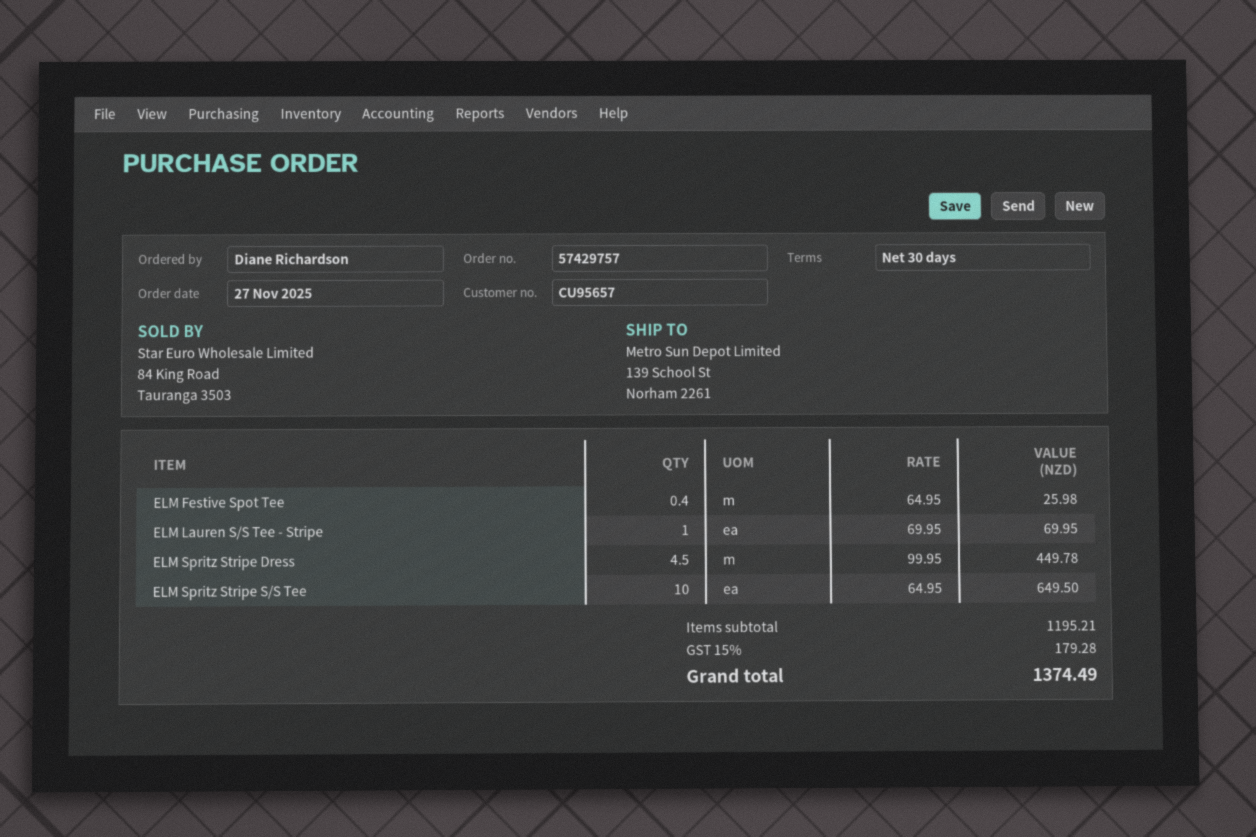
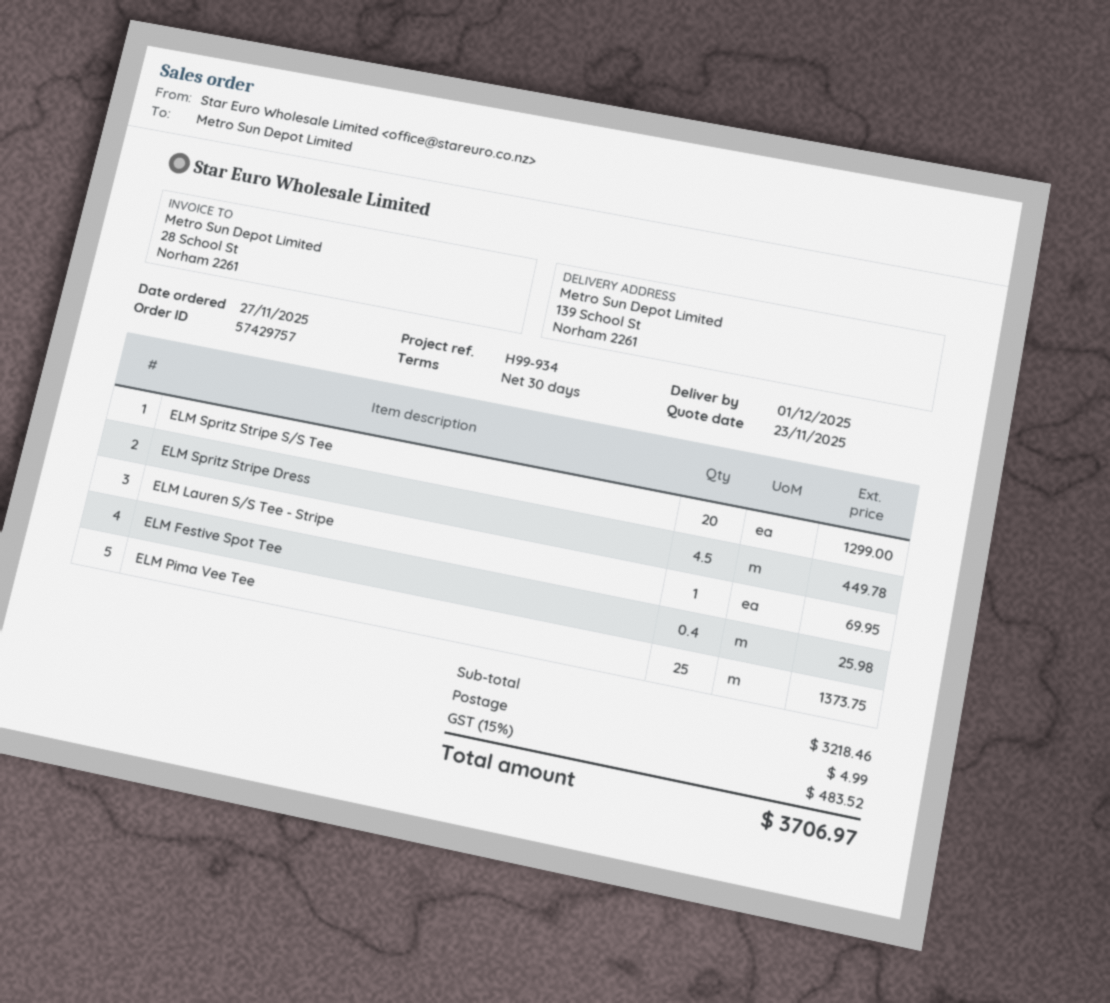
ELM Spritz Stripe S/S Tee: 10 for 649.50 -> 20 for 1299.00
ELM Pima Vee Tee: none -> 25 for 1373.75
subtotal: 1195.21 -> 3218.46
shipping: none -> 4.99
tax: 15% = 179.28 -> 15% = 483.52
total: 1374.49 -> 3706.97

